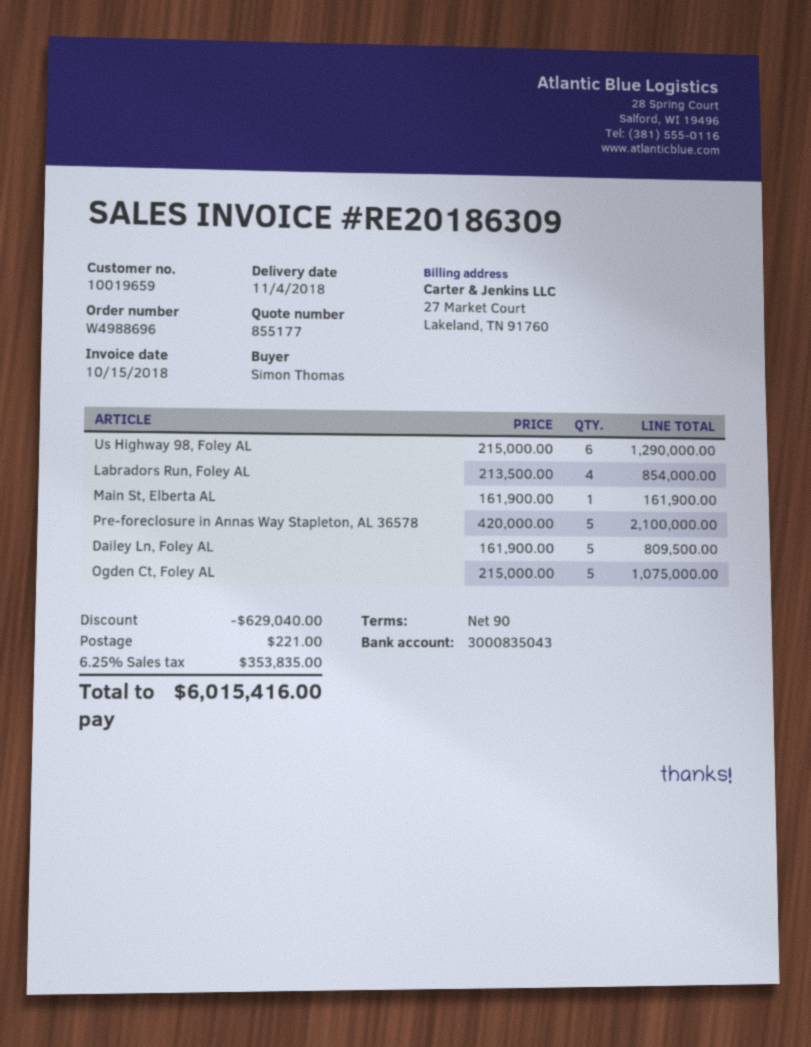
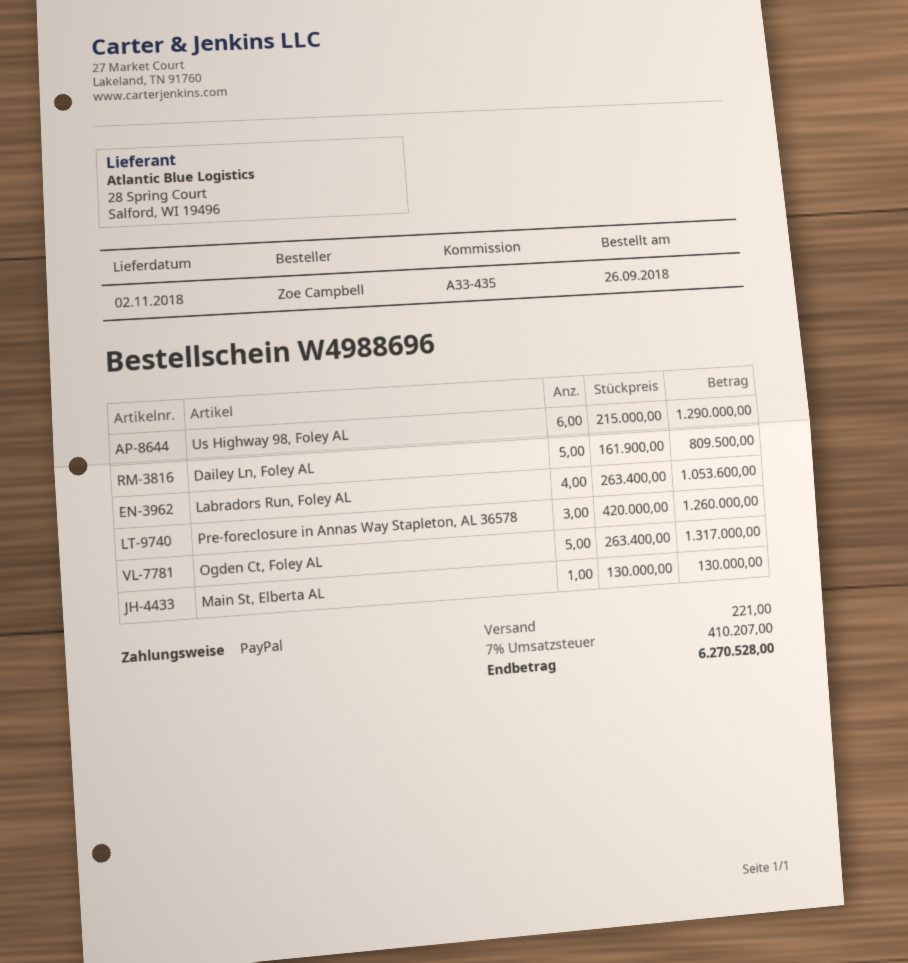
delivery date: 2018-11-04 -> 2018-11-02
ordered by: Simon Thomas -> Zoe Campbell
Labradors Run, Foley AL: 4 x 213500.00 = 854000.00 -> 4 x 263400.00 = 1053600.00
Main St, Elberta AL: 1 x 161900.00 = 161900.00 -> 1 x 130000.00 = 130000.00
Pre-foreclosure in Annas Way Stapleton, AL 36578: 5 x 420000.00 = 2100000.00 -> 3 x 420000.00 = 1260000.00
Ogden Ct, Foley AL: 5 x 215000.00 = 1075000.00 -> 5 x 263400.00 = 1317000.00
discount: 629040.00 -> none
tax: 6.25% = 353835.00 -> 7% = 410207.00
total: 6015416.00 -> 6270528.00

